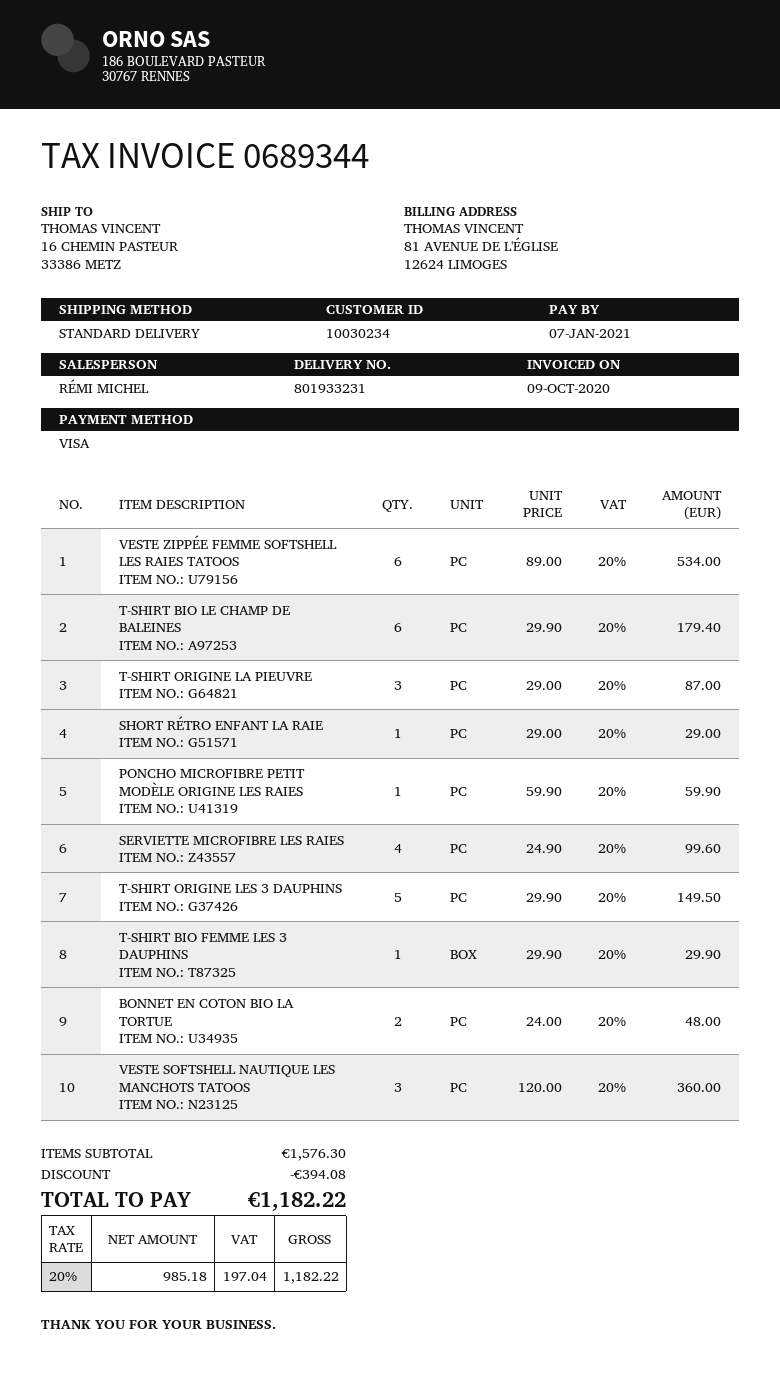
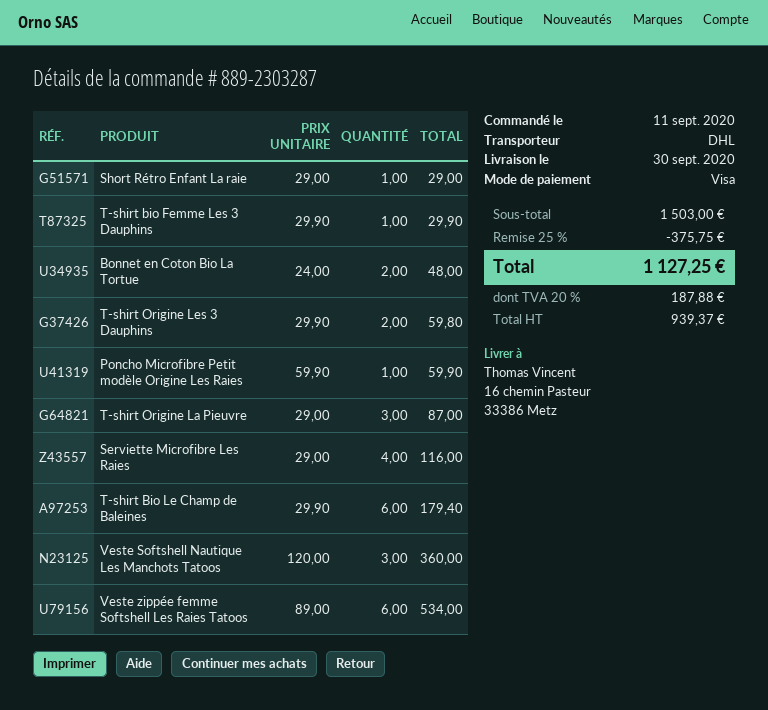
shipping method: standard -> DHL
SERVIETTE MICROFIBRE LES RAIES: 4 x 24.90 = 99.60 -> 4 x 29.00 = 116.00
T-SHIRT ORIGINE LES 3 DAUPHINS: 5 x 29.90 = 149.50 -> 2 x 29.90 = 59.80
subtotal: 1576.30 -> 1503.00
discount: 394.08 -> 375.75
net: 985.18 -> 939.37
tax: 20% = 197.04 -> 20% = 187.88
total: 1182.22 -> 1127.25

